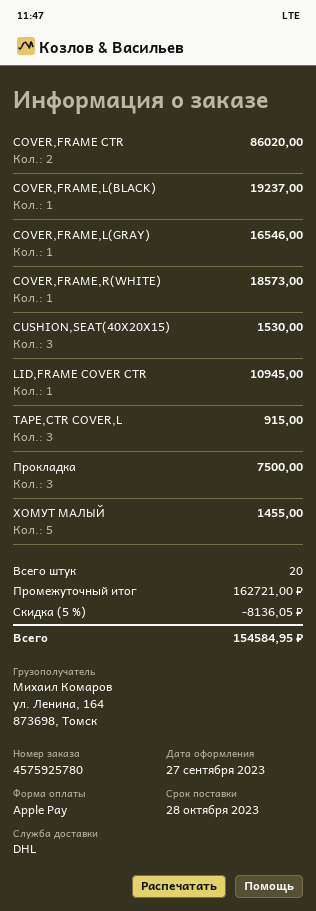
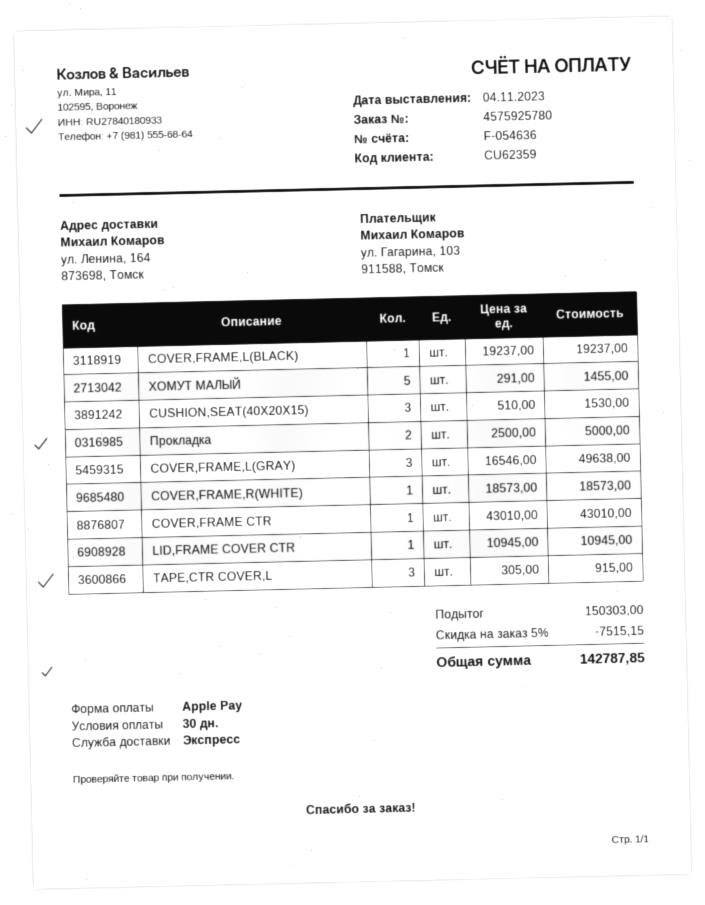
shipping method: DHL -> express
COVER,FRAME CTR: 2 for 86020.00 -> 1 for 43010.00
COVER,FRAME,L(GRAY): 1 for 16546.00 -> 3 for 49638.00
Прокладка: 3 for 7500.00 -> 2 for 5000.00
subtotal: 162721.00 -> 150303.00
discount: 5% = 8136.05 -> 5% = 7515.15
total: 154584.95 -> 142787.85

